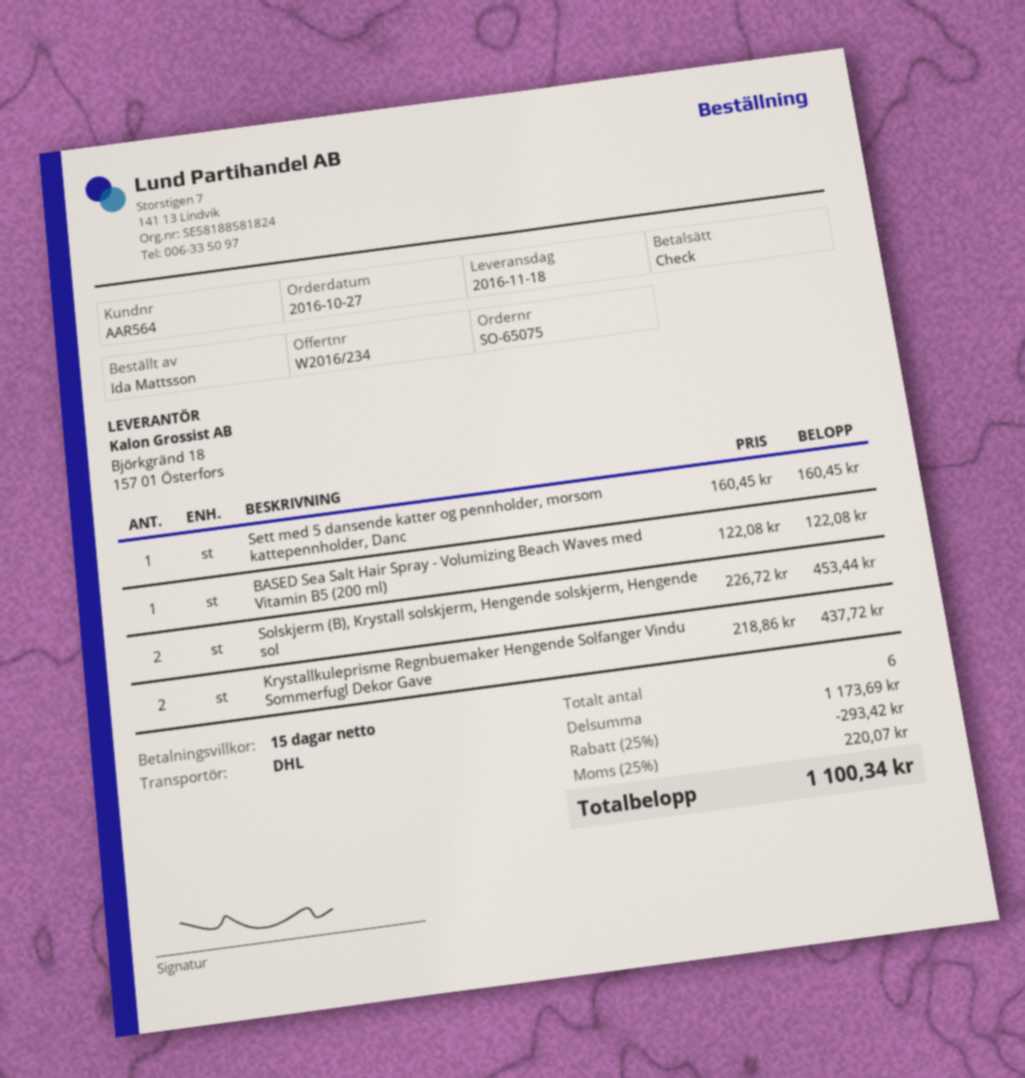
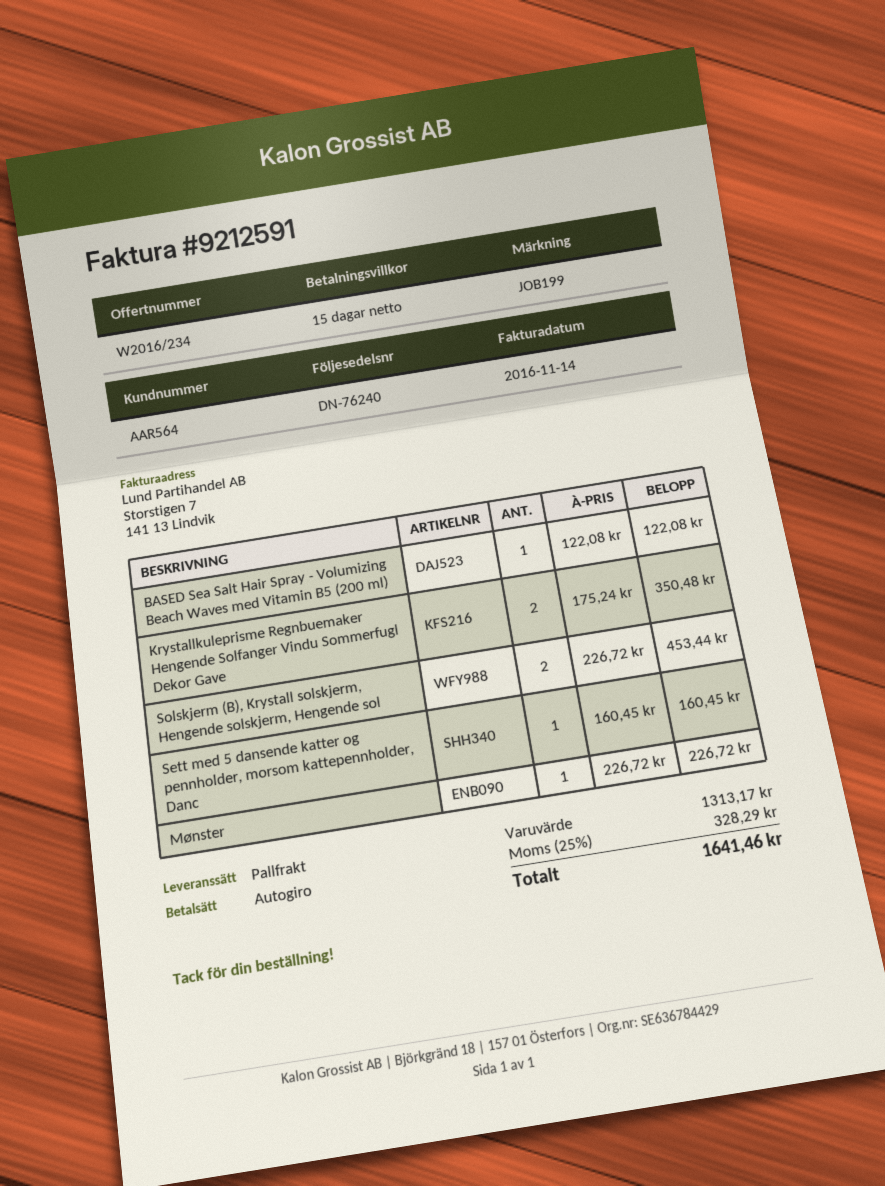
payment method: cheque -> direct debit
shipping method: DHL -> pallet freight
Krystallkuleprisme Regnbuemaker Hengende Solfanger Vindu Sommerfugl Dekor Gave: 2 x 218.86 = 437.72 -> 2 x 175.24 = 350.48
Mønster: none -> 1 x 226.72 = 226.72
subtotal: 1173.69 -> 1313.17
discount: 25% = 293.42 -> none
tax: 25% = 220.07 -> 25% = 328.29
total: 1100.34 -> 1641.46

